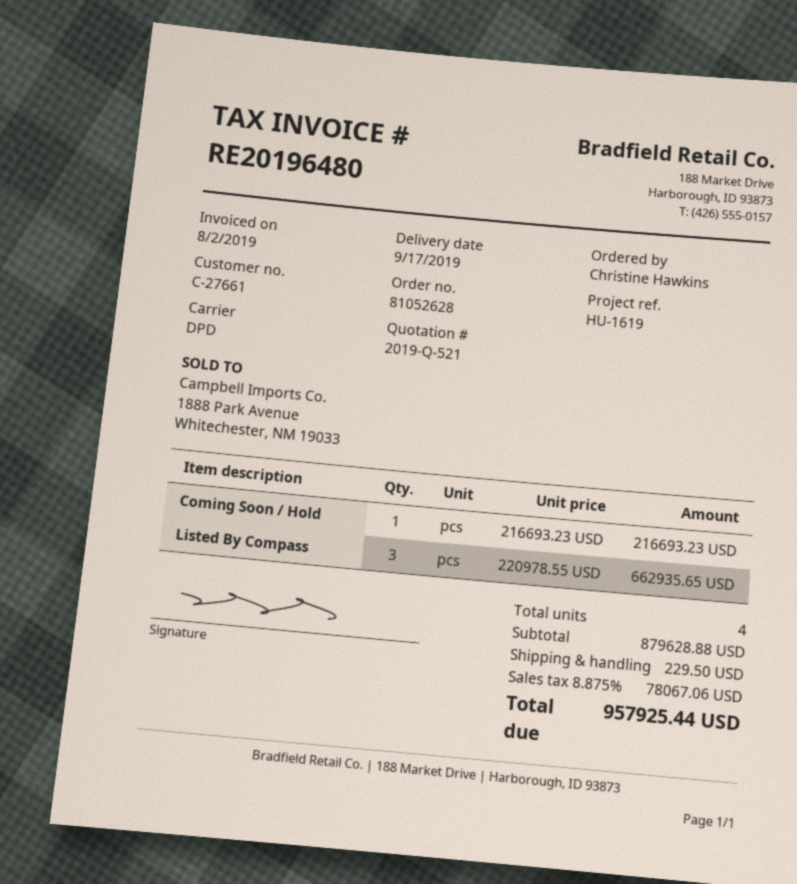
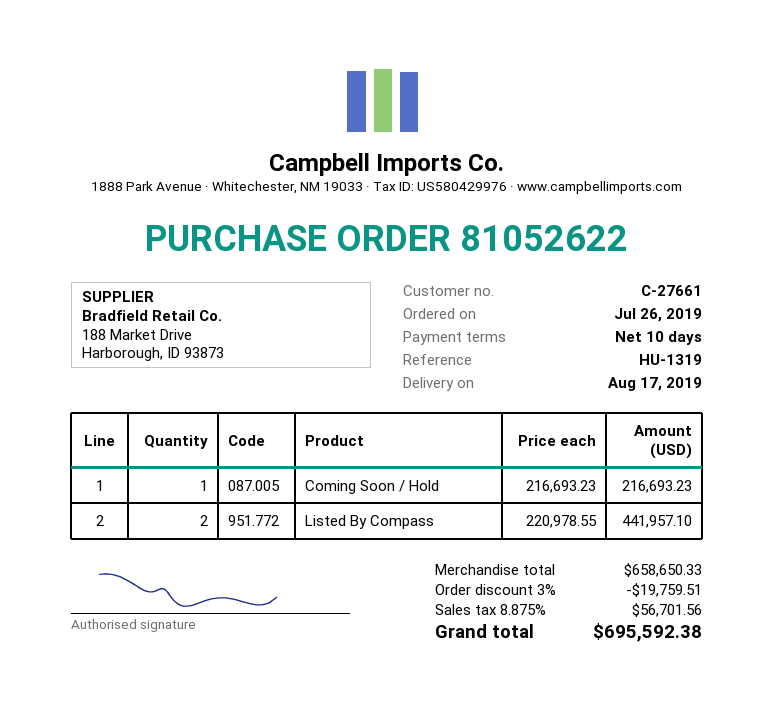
order number: 81052628 -> 81052622
delivery date: 2019-09-17 -> 2019-08-17
reference: HU-1619 -> HU-1319
Listed By Compass: 3 x 220978.55 = 662935.65 -> 2 x 220978.55 = 441957.10
subtotal: 879628.88 -> 658650.33
discount: none -> 3% = 19759.51
shipping: 229.50 -> none
tax: 8.875% = 78067.06 -> 8.875% = 56701.56
total: 957925.44 -> 695592.38

